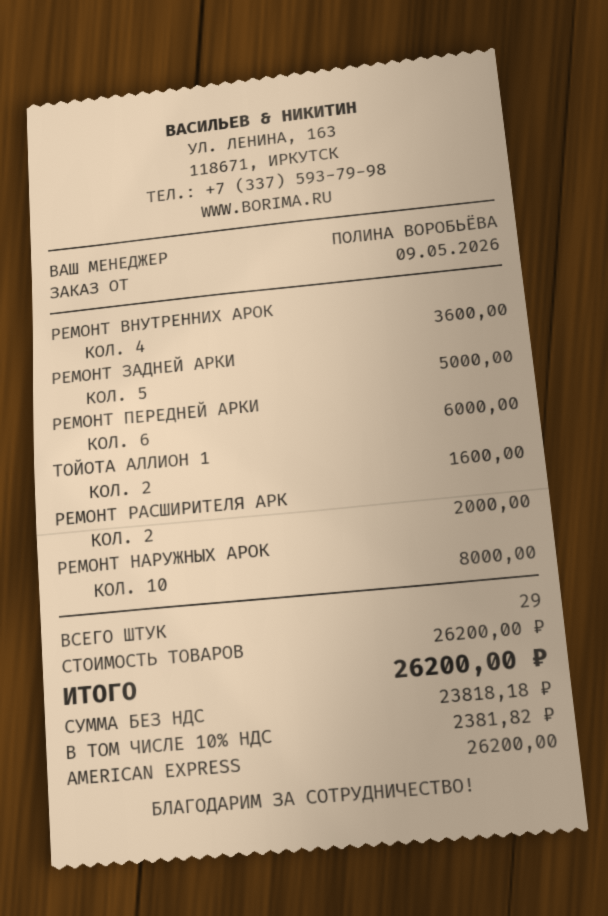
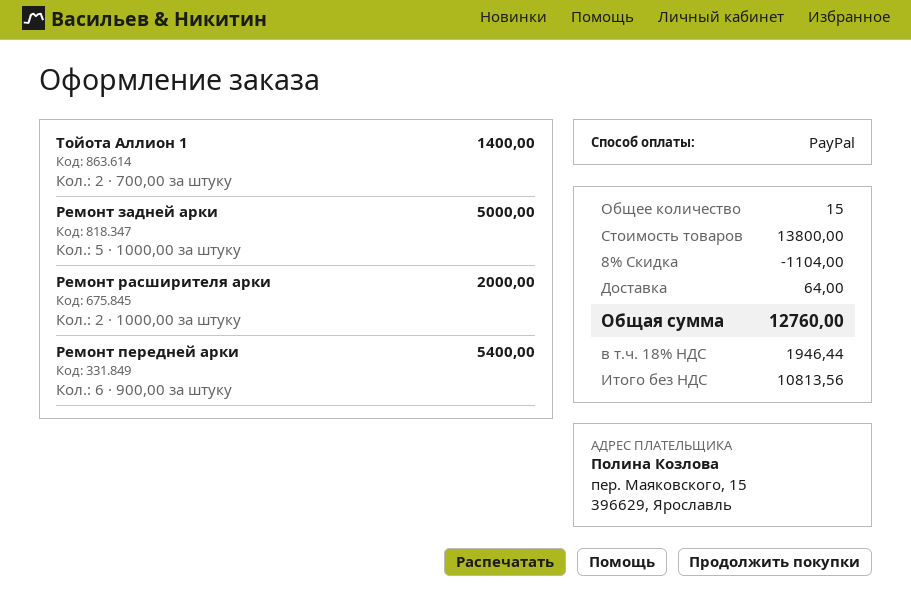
payment method: American Express -> PayPal
РЕМОНТ ВНУТРЕННИХ АРОК: 4 for 3600.00 -> none
РЕМОНТ ПЕРЕДНЕЙ АРКИ: 6 for 6000.00 -> 6 for 5400.00
ТОЙОТА АЛЛИОН 1: 2 for 1600.00 -> 2 for 1400.00
РЕМОНТ НАРУЖНЫХ АРОК: 10 for 8000.00 -> none
total quantity: 29 -> 15
subtotal: 26200.00 -> 13800.00
discount: none -> 8% = 1104.00
shipping: none -> 64.00
net: 23818.18 -> 10813.56
tax: 10% = 2381.82 -> 18% = 1946.44
total: 26200.00 -> 12760.00

